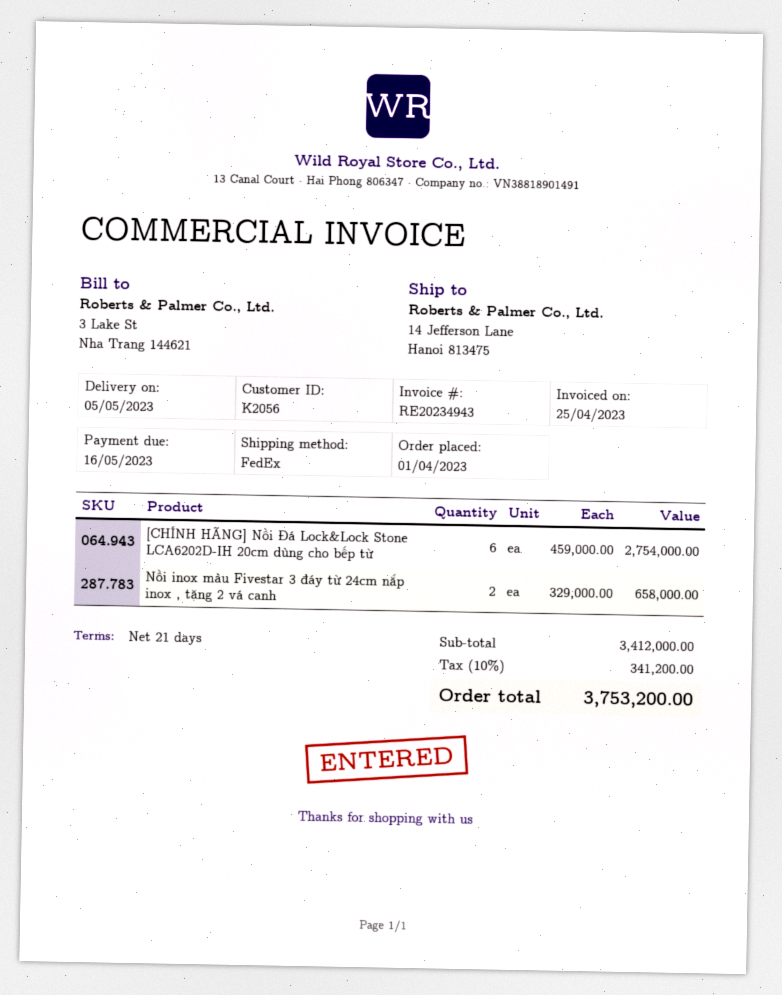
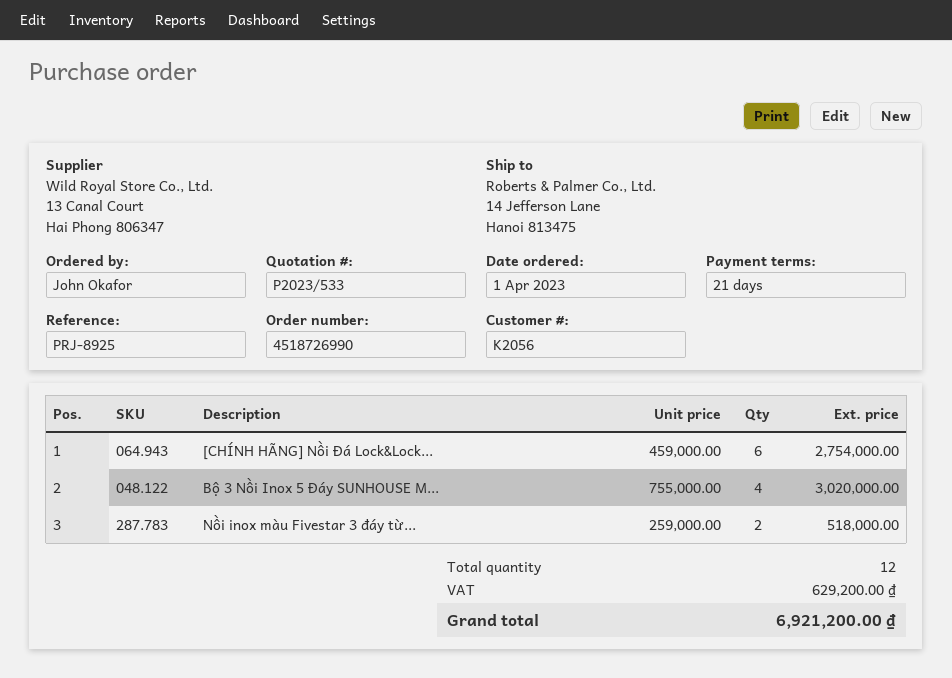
Nồi inox màu Fivestar 3 đáy từ 24cm nắp inox , tặng 2 vá canh: 2 x 329000.00 = 658000.00 -> 2 x 259000.00 = 518000.00
Bộ 3 Nồi Inox 5 Đáy SUNHOUSE M...: none -> 4 x 755000.00 = 3020000.00
tax: 341200.00 -> 629200.00
total: 3753200.00 -> 6921200.00

